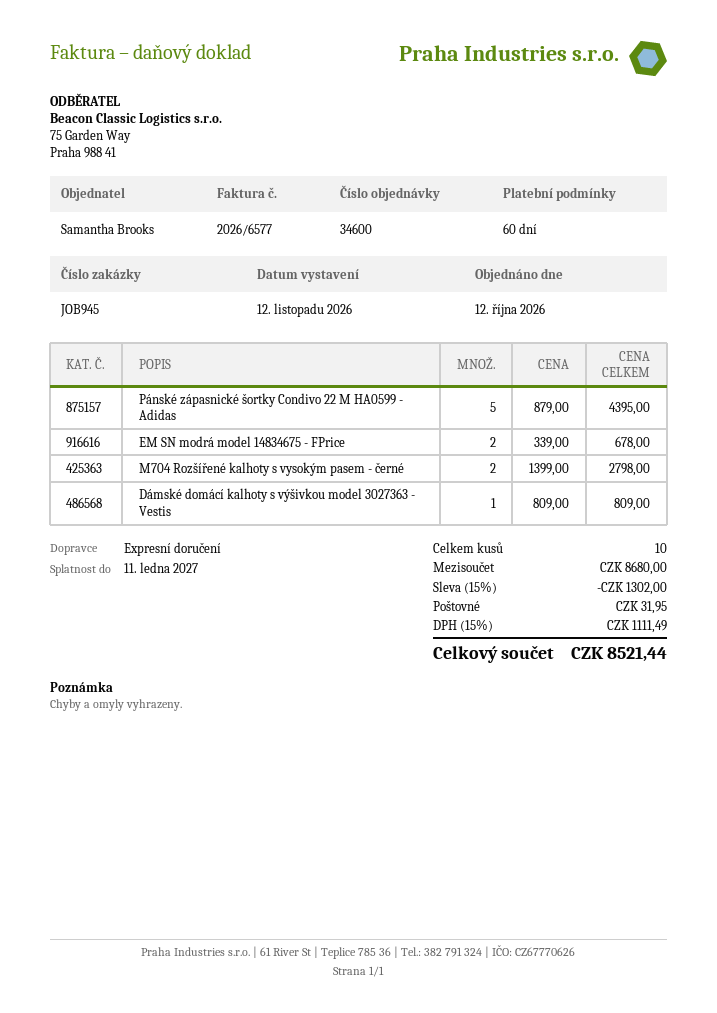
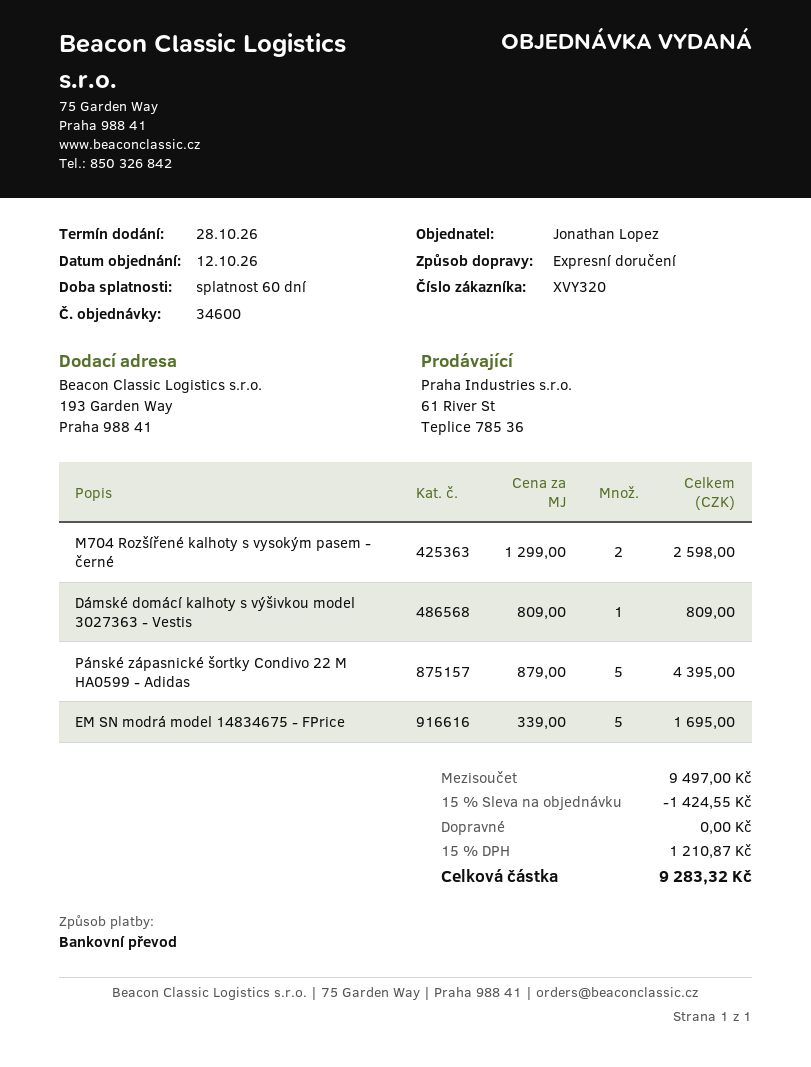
ordered by: Samantha Brooks -> Jonathan Lopez
EM SN modrá model 14834675 - FPrice: 2 x 339.00 = 678.00 -> 5 x 339.00 = 1695.00
M704 Rozšířené kalhoty s vysokým pasem - černé: 2 x 1399.00 = 2798.00 -> 2 x 1299.00 = 2598.00
subtotal: 8680.00 -> 9497.00
discount: 15% = 1302.00 -> 15% = 1424.55
shipping: 31.95 -> 0.00
tax: 15% = 1111.49 -> 15% = 1210.87
total: 8521.44 -> 9283.32

